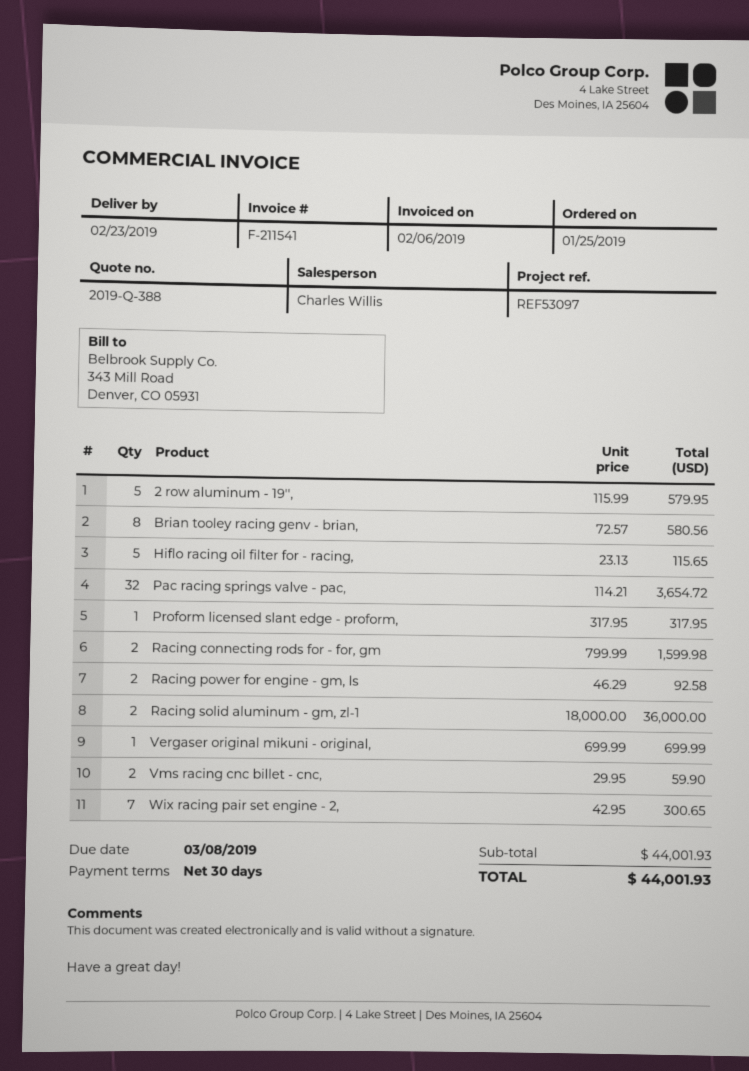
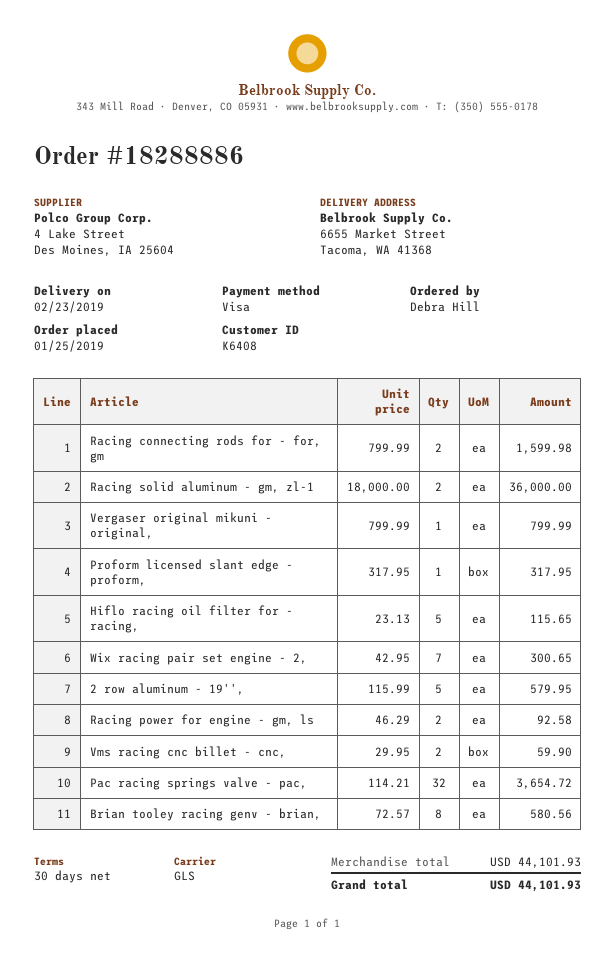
Vergaser original mikuni - original,: 1 x 699.99 = 699.99 -> 1 x 799.99 = 799.99
subtotal: 44001.93 -> 44101.93
total: 44001.93 -> 44101.93

